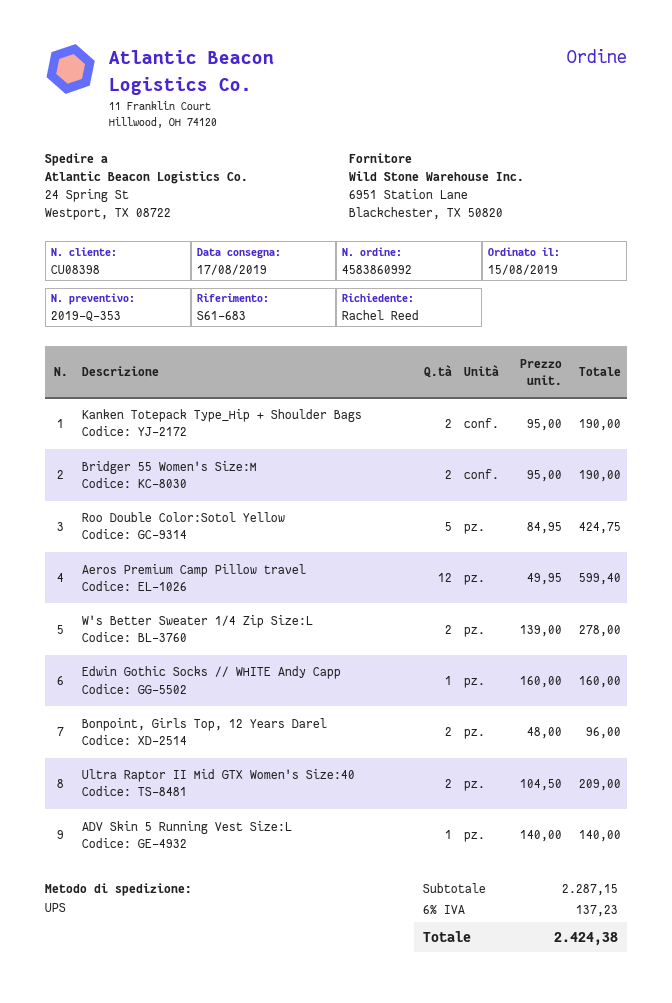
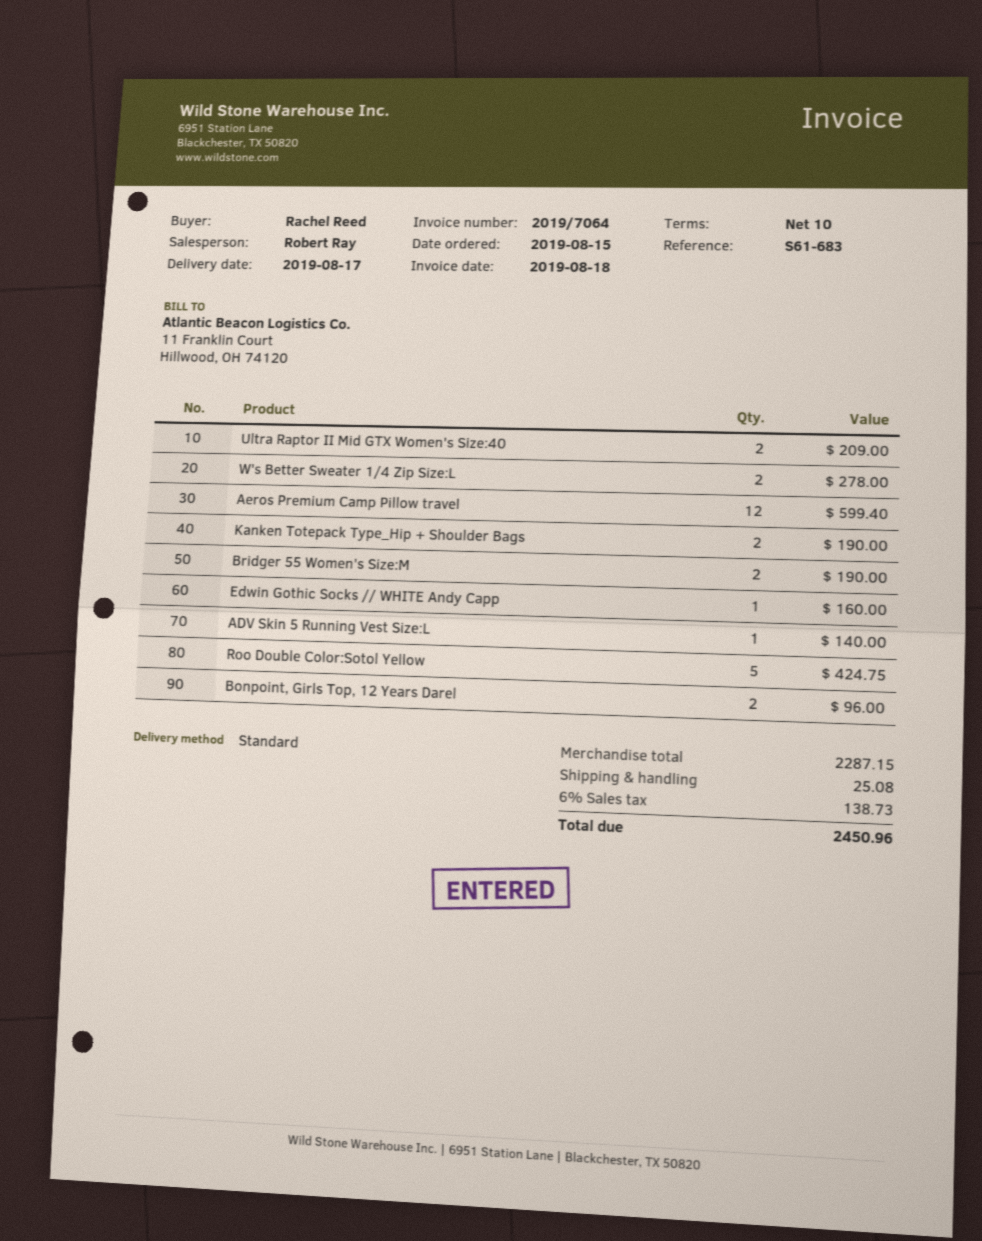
shipping method: UPS -> standard
shipping: none -> 25.08
tax: 6% = 137.23 -> 6% = 138.73
total: 2424.38 -> 2450.96

